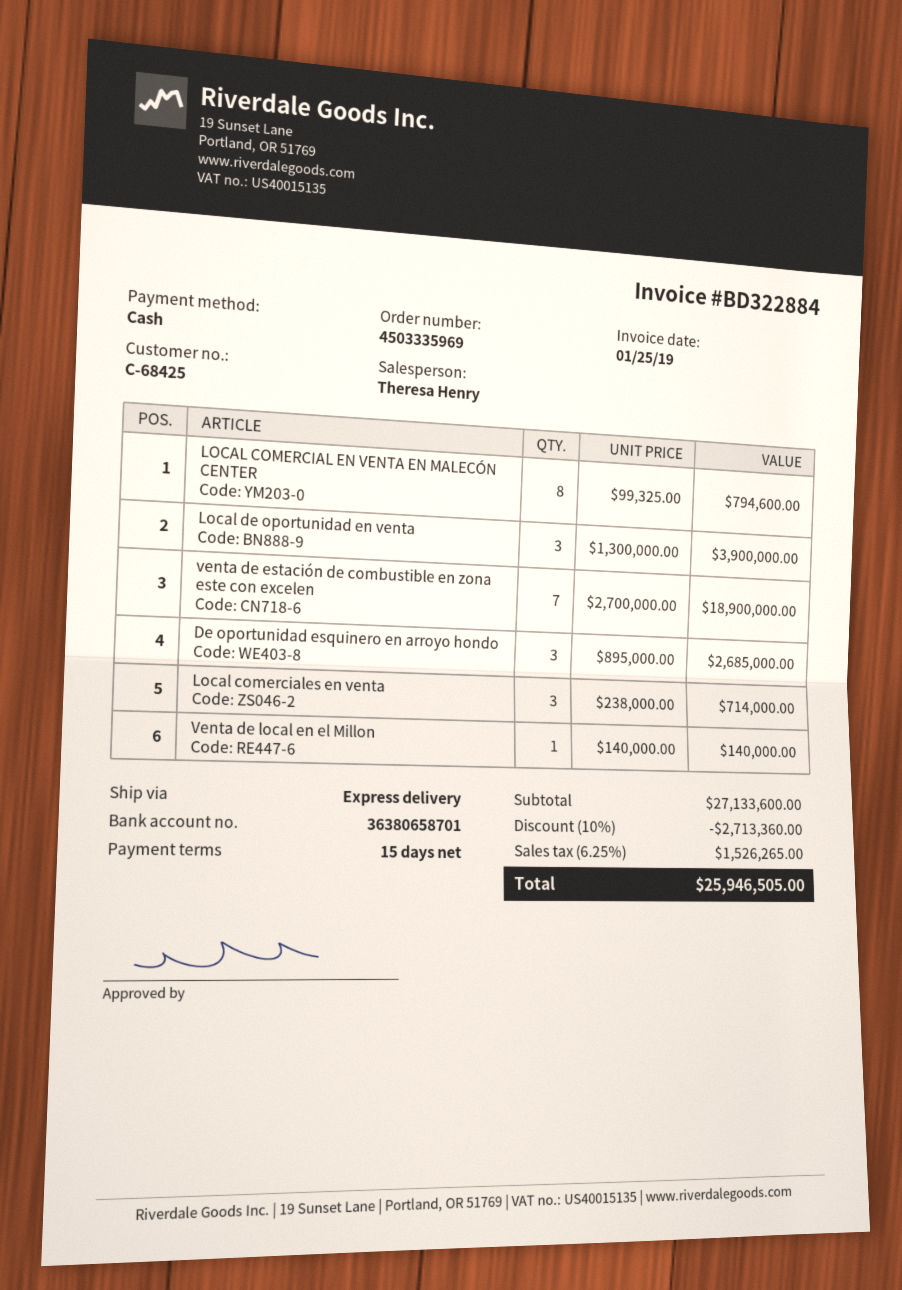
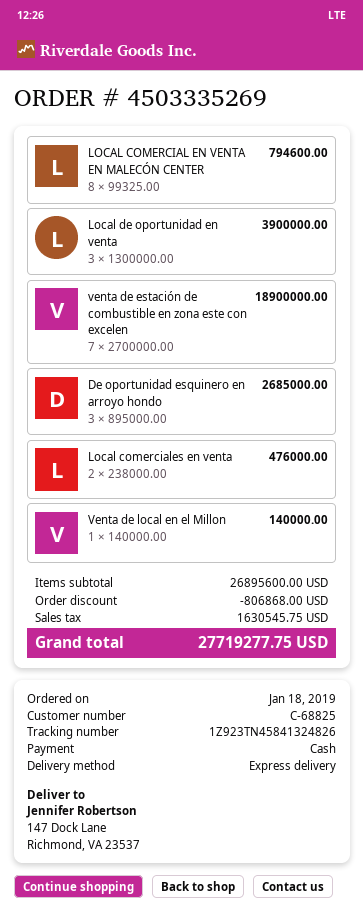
order number: 4503335969 -> 4503335269
customer number: C-68425 -> C-68825
Local comerciales en venta: 3 x 238000.00 = 714000.00 -> 2 x 238000.00 = 476000.00
subtotal: 27133600.00 -> 26895600.00
discount: 2713360.00 -> 806868.00
tax: 1526265.00 -> 1630545.75
total: 25946505.00 -> 27719277.75

